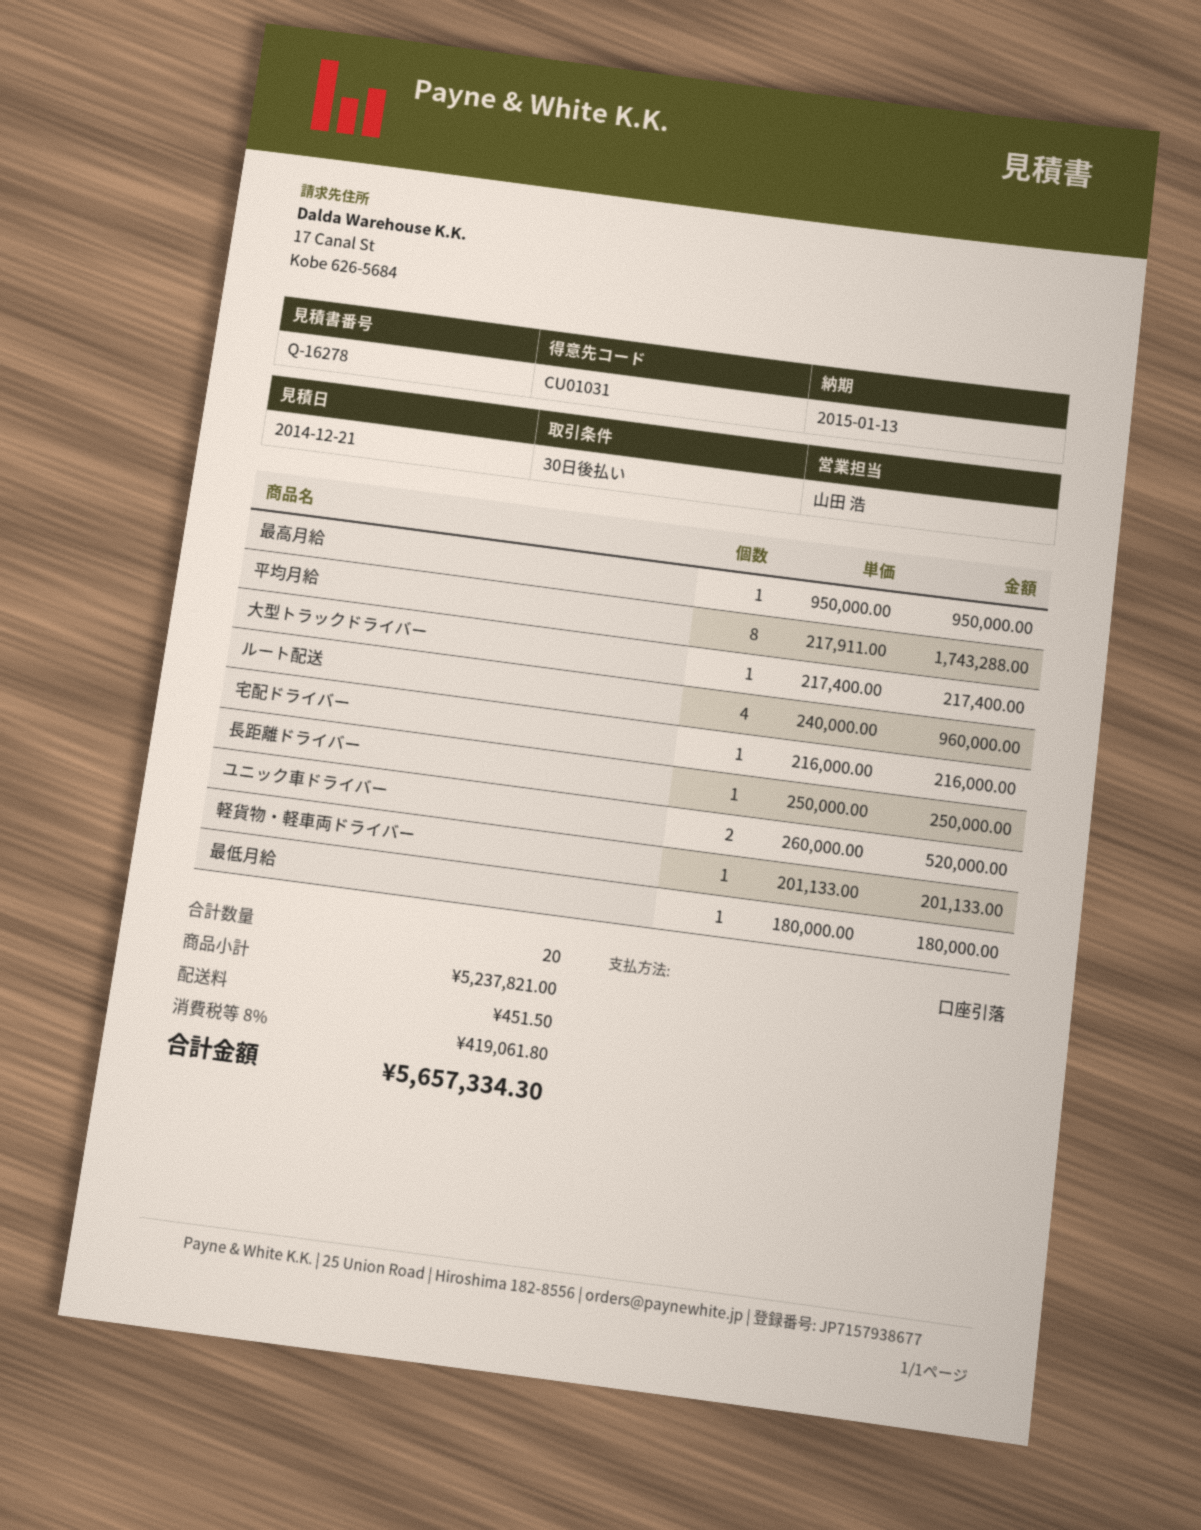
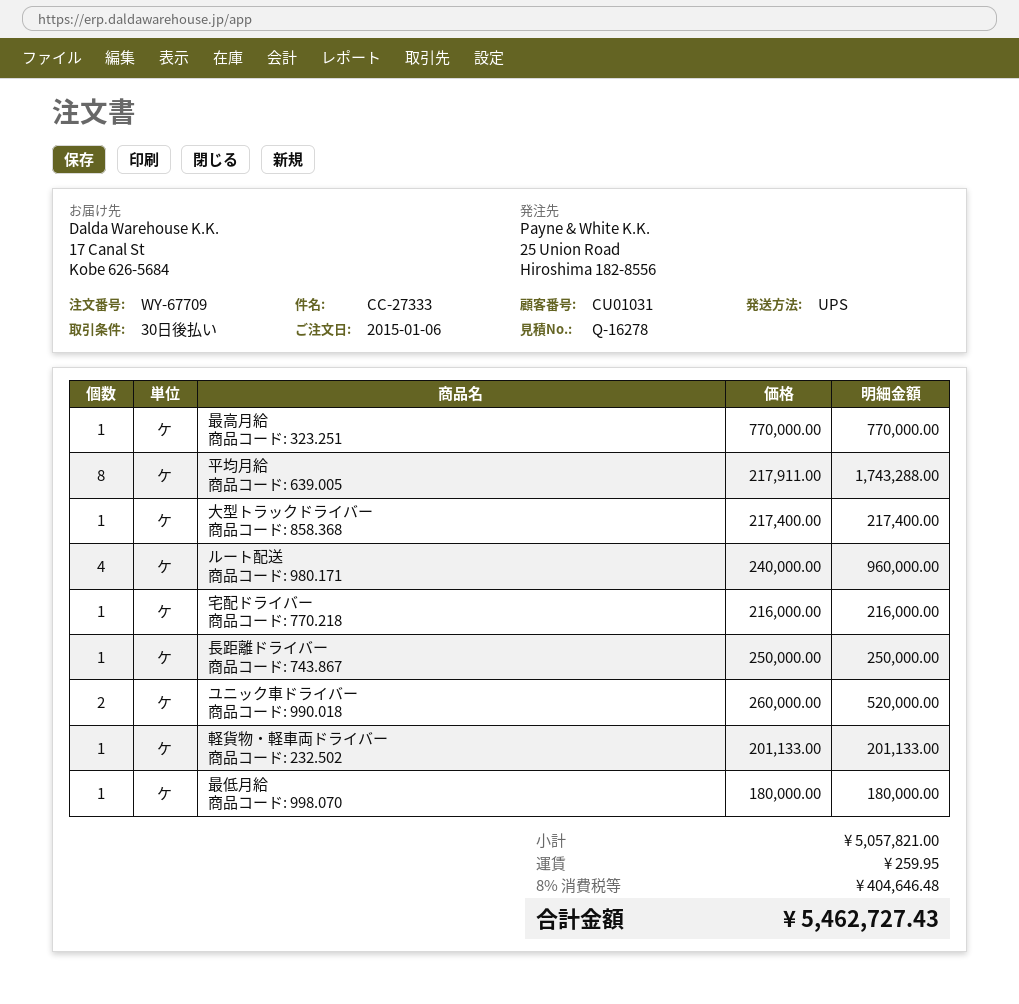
最高月給: 1 x 950000.00 = 950000.00 -> 1 x 770000.00 = 770000.00
subtotal: 5237821.00 -> 5057821.00
shipping: 451.50 -> 259.95
tax: 8% = 419061.80 -> 8% = 404646.48
total: 5657334.30 -> 5462727.43

